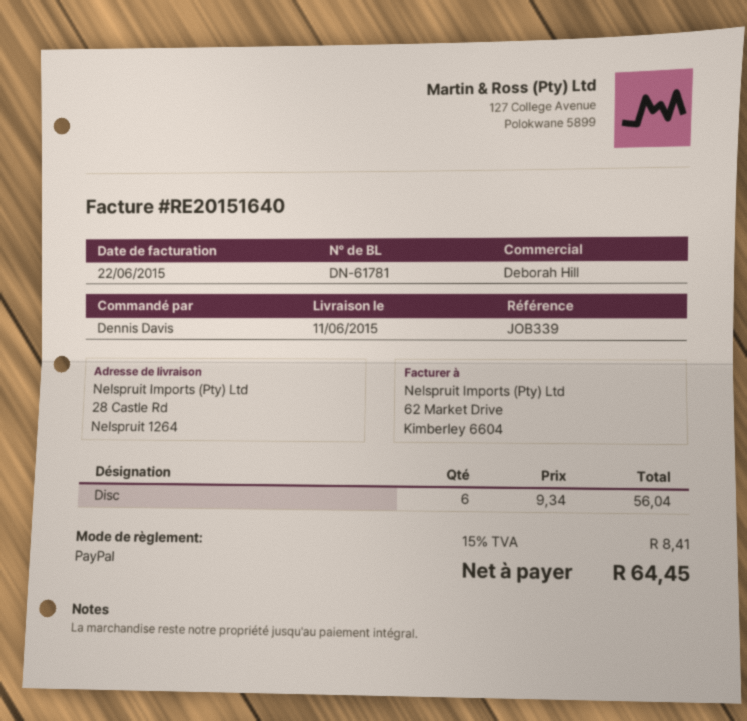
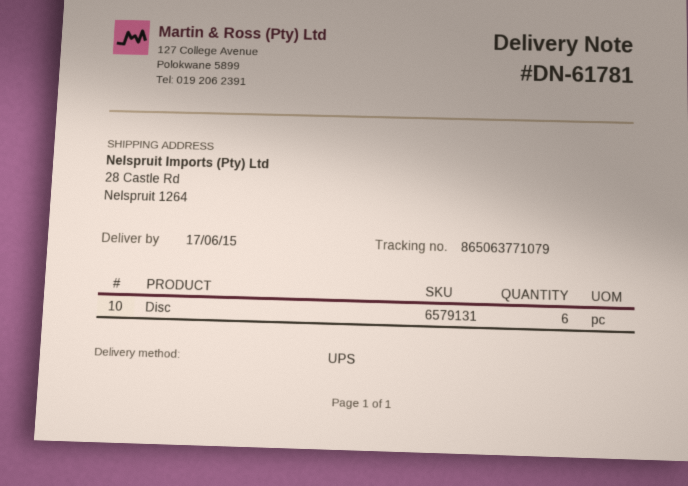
delivery date: 2015-06-11 -> 2015-06-17

